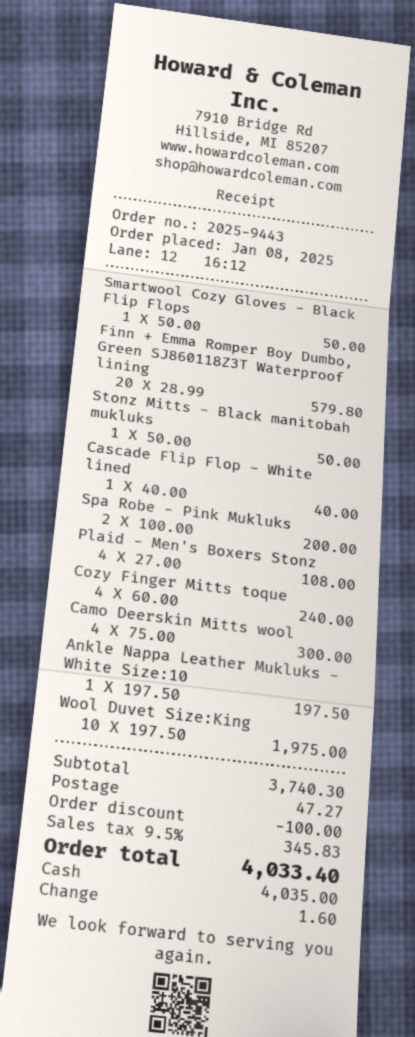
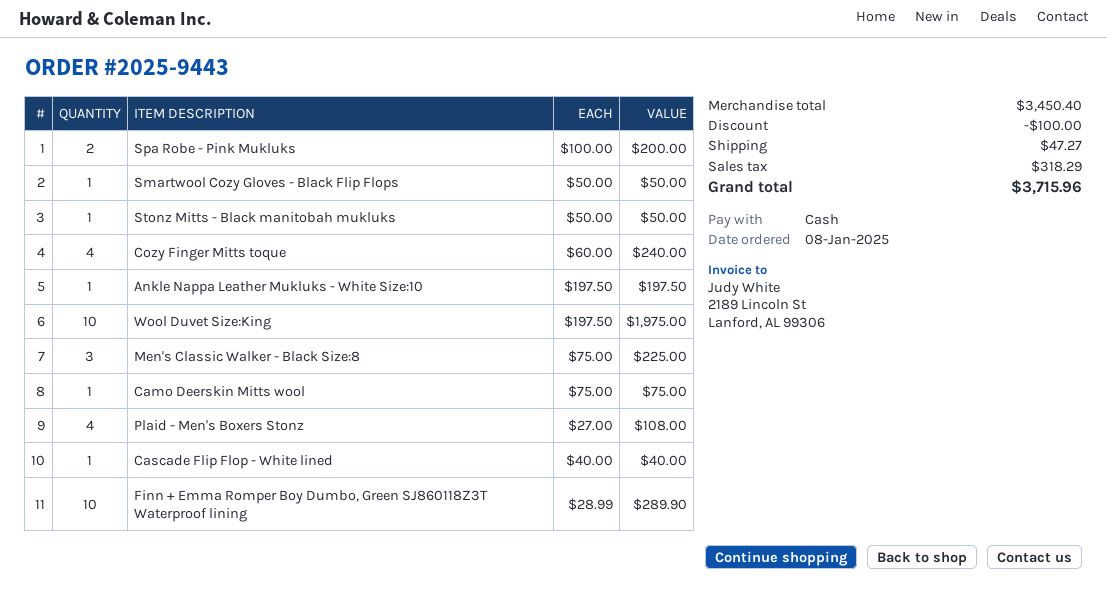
Finn + Emma Romper Boy Dumbo, Green SJ860118Z3T Waterproof lining: 20 x 28.99 = 579.80 -> 10 x 28.99 = 289.90
Camo Deerskin Mitts wool: 4 x 75.00 = 300.00 -> 1 x 75.00 = 75.00
Men's Classic Walker - Black Size:8: none -> 3 x 75.00 = 225.00
subtotal: 3740.30 -> 3450.40
tax: 345.83 -> 318.29
total: 4033.40 -> 3715.96

